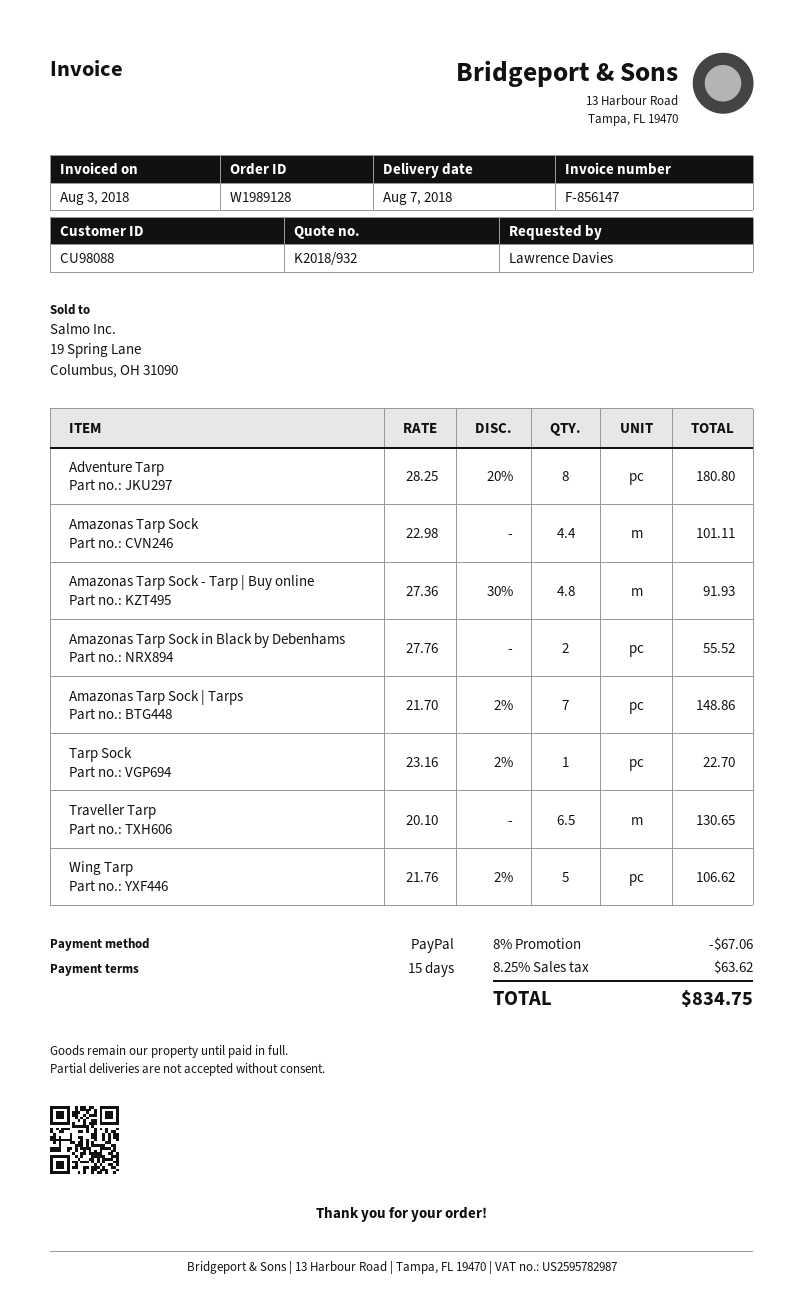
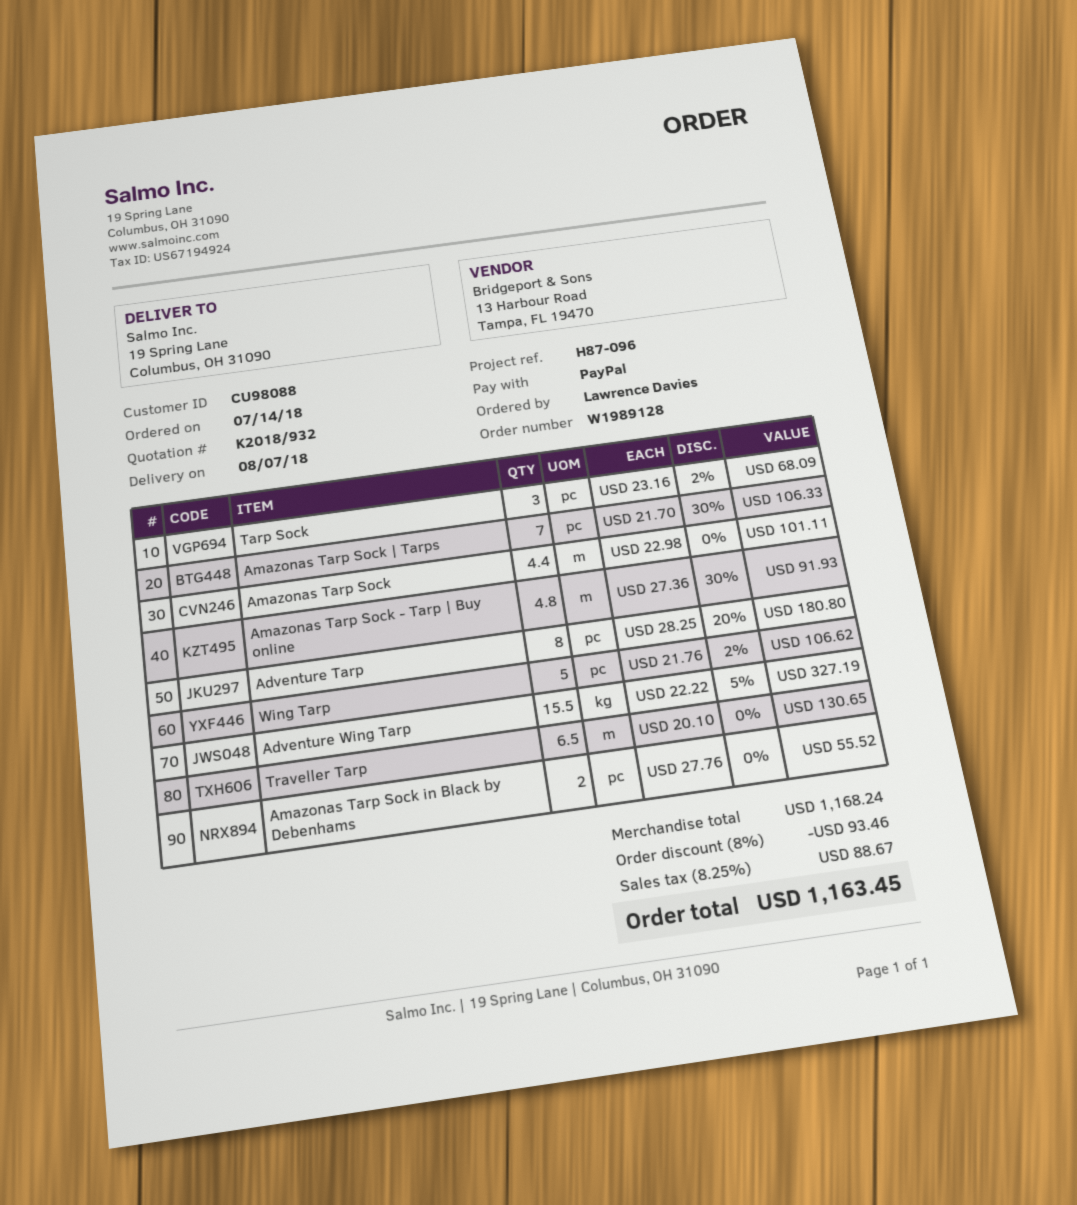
Amazonas Tarp Sock | Tarps: 7 x 21.70 - 2% = 148.86 -> 7 x 21.70 - 30% = 106.33
Tarp Sock: 1 x 23.16 - 2% = 22.70 -> 3 x 23.16 - 2% = 68.09
Adventure Wing Tarp: none -> 15.5 x 22.22 - 5% = 327.19
discount: 8% = 67.06 -> 8% = 93.46
tax: 8.25% = 63.62 -> 8.25% = 88.67
total: 834.75 -> 1163.45

